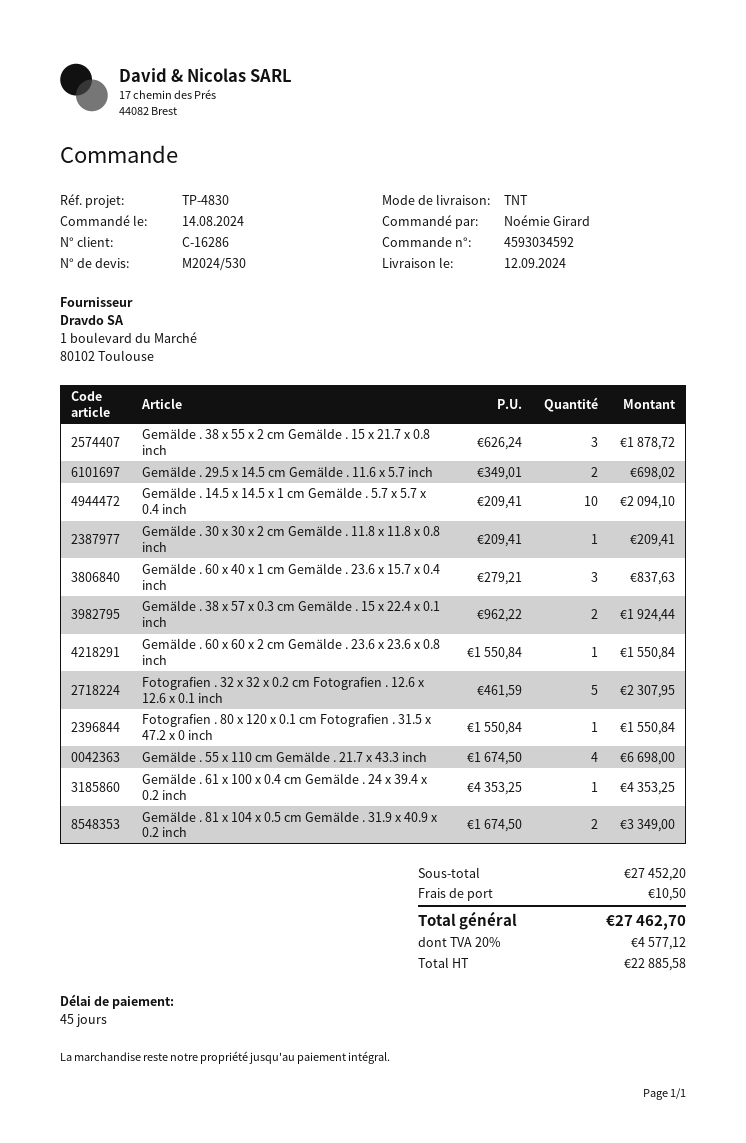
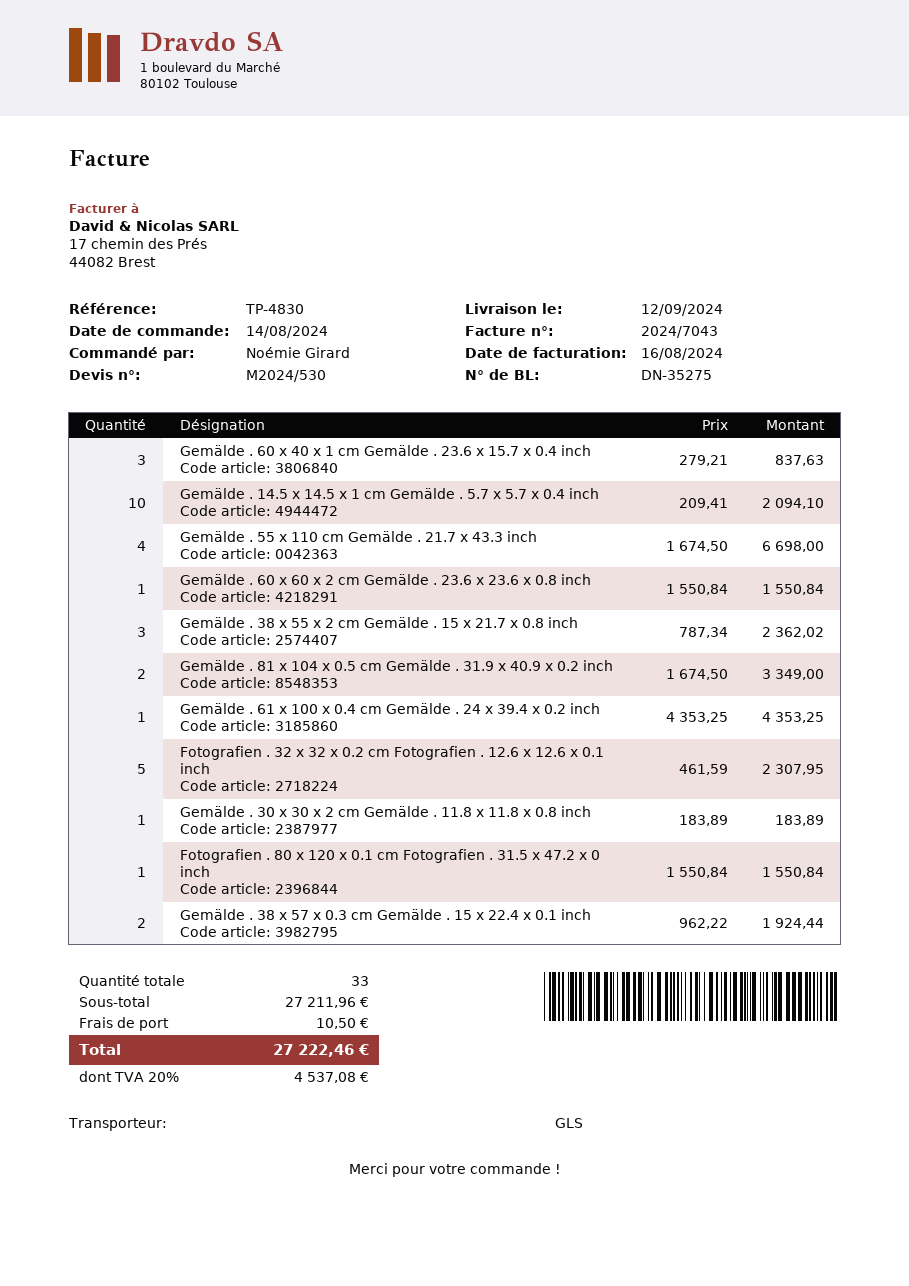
shipping method: TNT -> GLS
Gemälde . 38 x 55 x 2 cm Gemälde . 15 x 21.7 x 0.8 inch: 3 x 626.24 = 1878.72 -> 3 x 787.34 = 2362.02
Gemälde . 29.5 x 14.5 cm Gemälde . 11.6 x 5.7 inch: 2 x 349.01 = 698.02 -> none
Gemälde . 30 x 30 x 2 cm Gemälde . 11.8 x 11.8 x 0.8 inch: 1 x 209.41 = 209.41 -> 1 x 183.89 = 183.89
subtotal: 27452.20 -> 27211.96
tax: 20% = 4577.12 -> 20% = 4537.08
total: 27462.70 -> 27222.46

